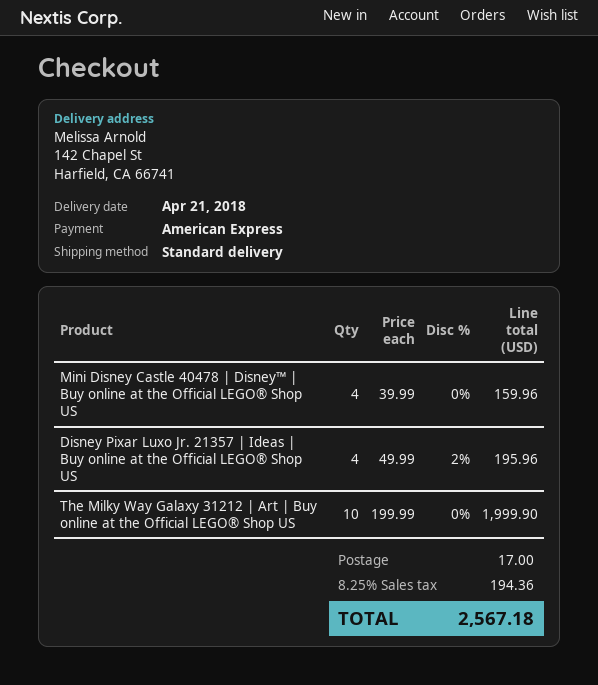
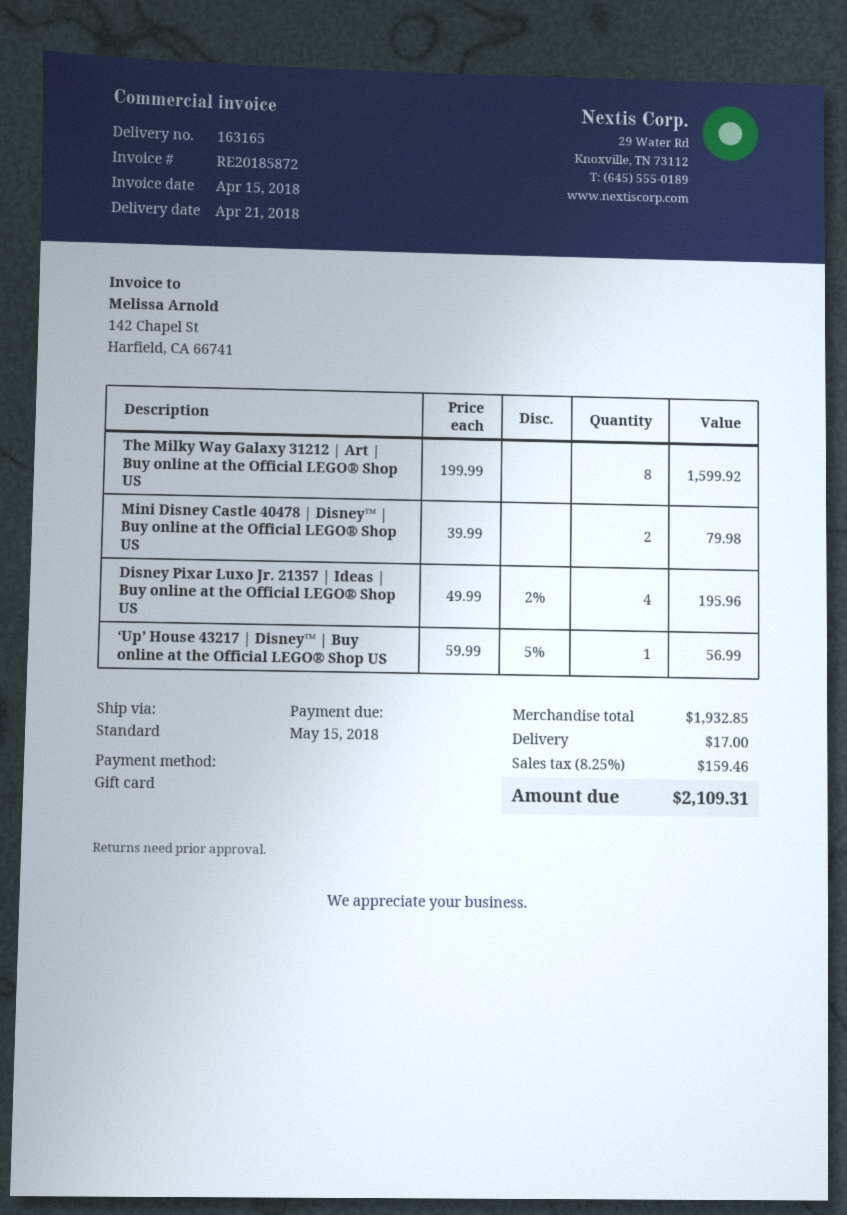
payment method: American Express -> gift card
Mini Disney Castle 40478 | Disney™ | Buy online at the Official LEGO® Shop US: 4 x 39.99 = 159.96 -> 2 x 39.99 = 79.98
The Milky Way Galaxy 31212 | Art | Buy online at the Official LEGO® Shop US: 10 x 199.99 = 1999.90 -> 8 x 199.99 = 1599.92
‘Up’ House 43217 | Disney™ | Buy online at the Official LEGO® Shop US: none -> 1 x 59.99 - 5% = 56.99
tax: 8.25% = 194.36 -> 8.25% = 159.46
total: 2567.18 -> 2109.31

